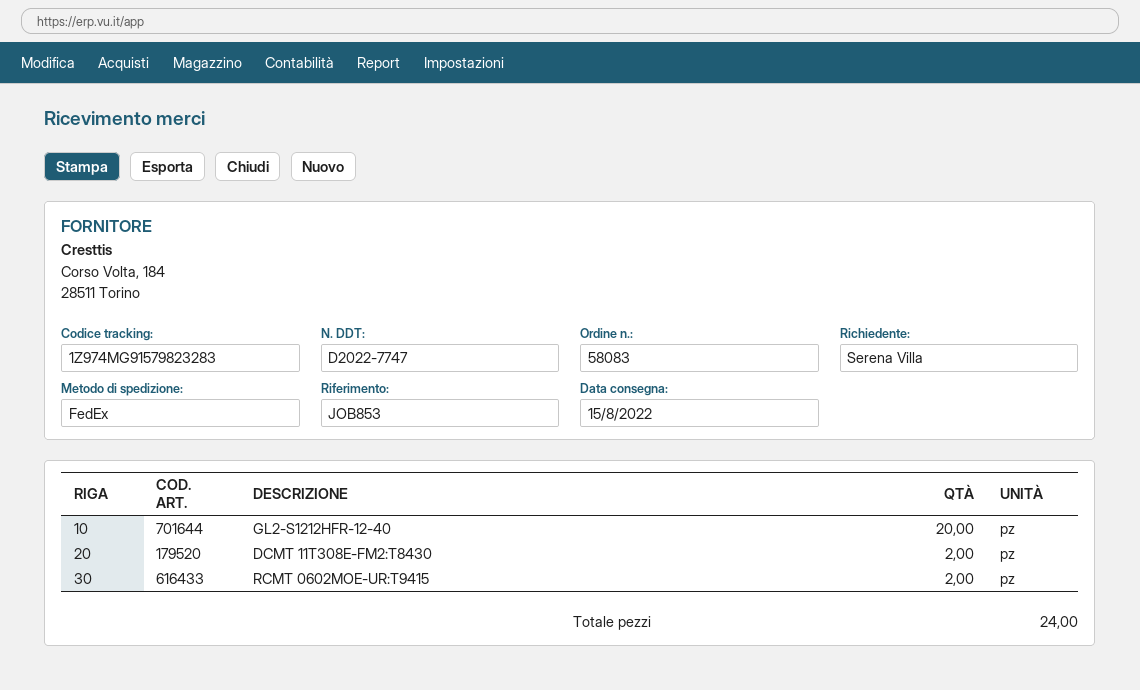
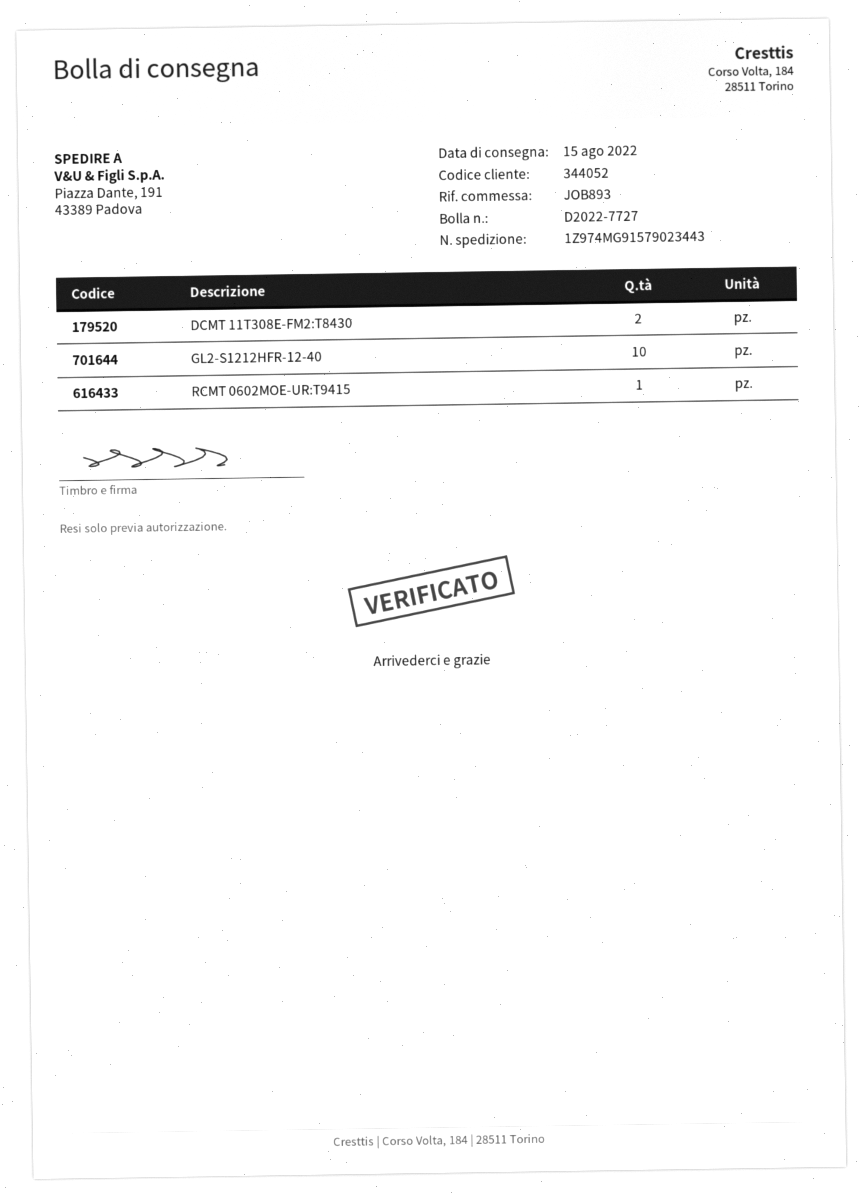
delivery note number: D2022-7747 -> D2022-7727
reference: JOB853 -> JOB893
tracking number: 1Z974MG91579823283 -> 1Z974MG91579023443
GL2-S1212HFR-12-40: 20 -> 10
RCMT 0602MOE-UR:T9415: 2 -> 1

